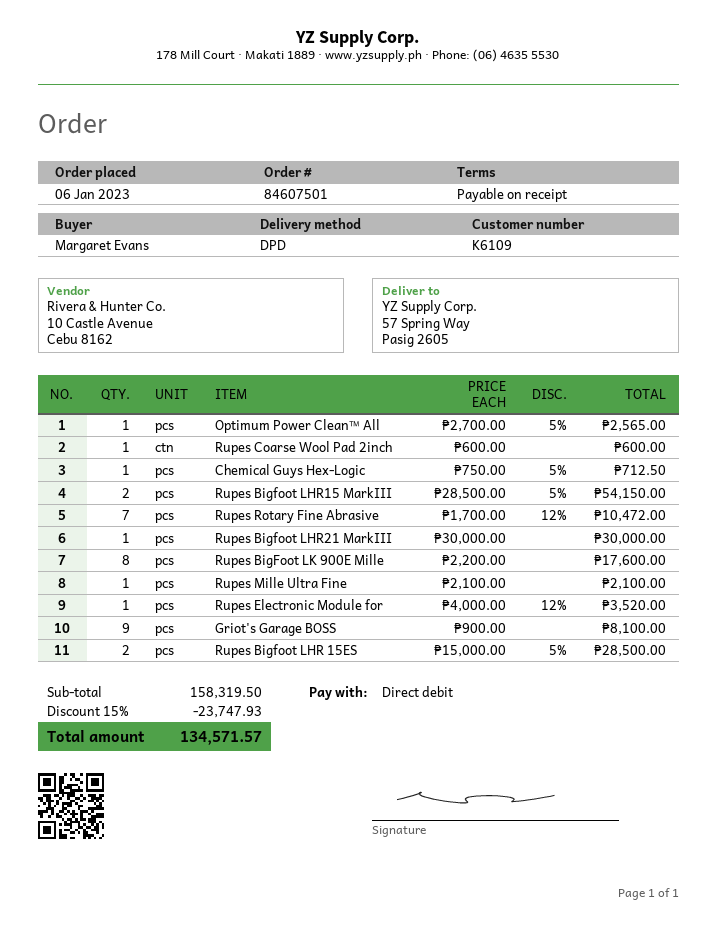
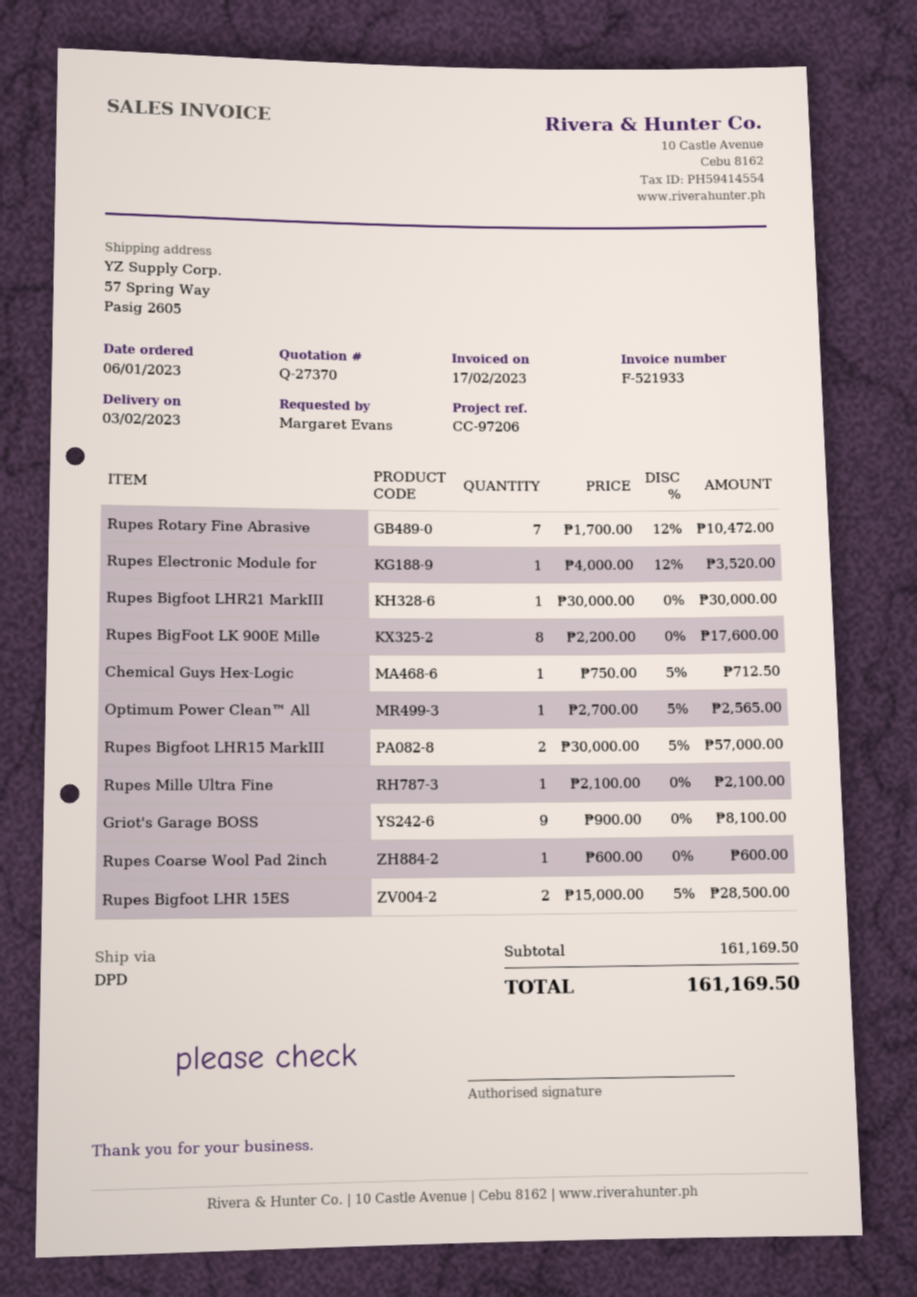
Rupes Bigfoot LHR15 MarkIII: 2 x 28500.00 - 5% = 54150.00 -> 2 x 30000.00 - 5% = 57000.00
subtotal: 158319.50 -> 161169.50
discount: 15% = 23747.93 -> none
total: 134571.57 -> 161169.50

